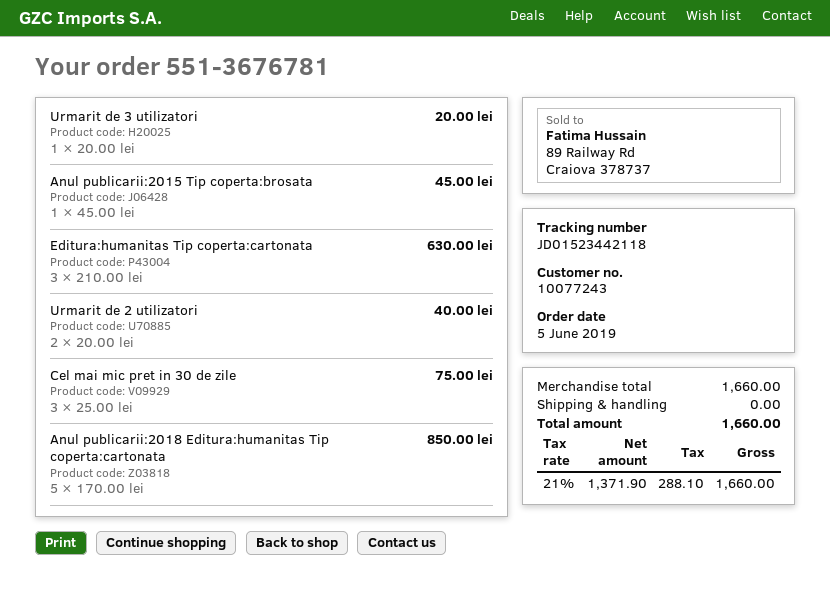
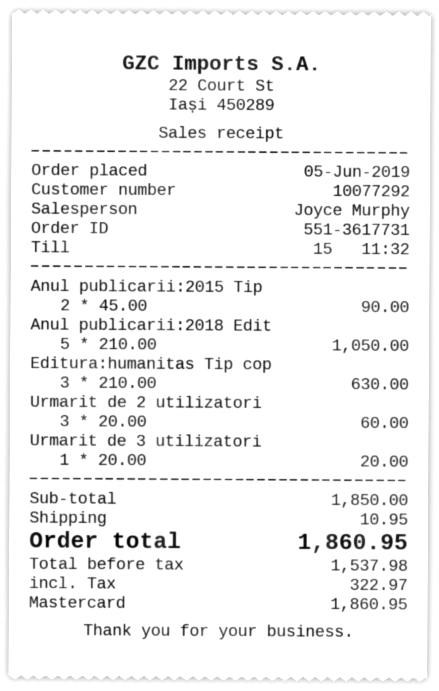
order number: 551-3676781 -> 551-3617731
customer number: 10077243 -> 10077292
Anul publicarii:2015 Tip coperta:brosata: 1 x 45.00 = 45.00 -> 2 x 45.00 = 90.00
Urmarit de 2 utilizatori: 2 x 20.00 = 40.00 -> 3 x 20.00 = 60.00
Cel mai mic pret in 30 de zile: 3 x 25.00 = 75.00 -> none
Anul publicarii:2018 Editura:humanitas Tip coperta:cartonata: 5 x 170.00 = 850.00 -> 5 x 210.00 = 1050.00
subtotal: 1660.00 -> 1850.00
shipping: 0.00 -> 10.95
net: 1371.90 -> 1537.98
tax: 288.10 -> 322.97
total: 1660.00 -> 1860.95

